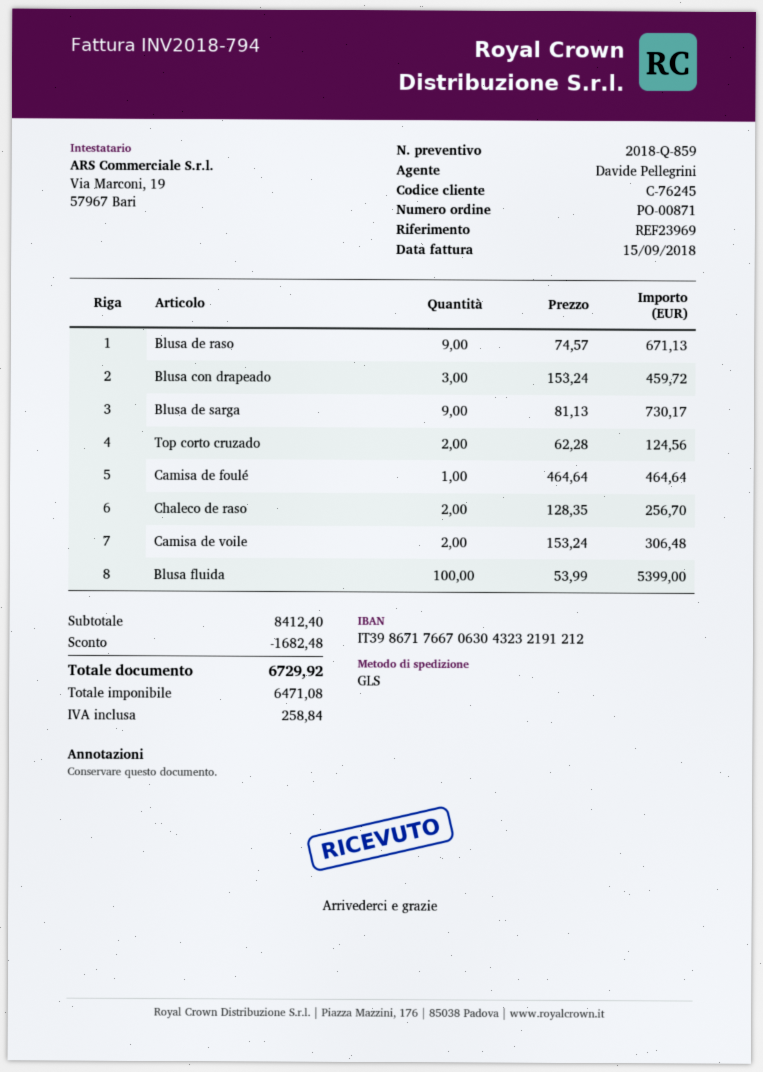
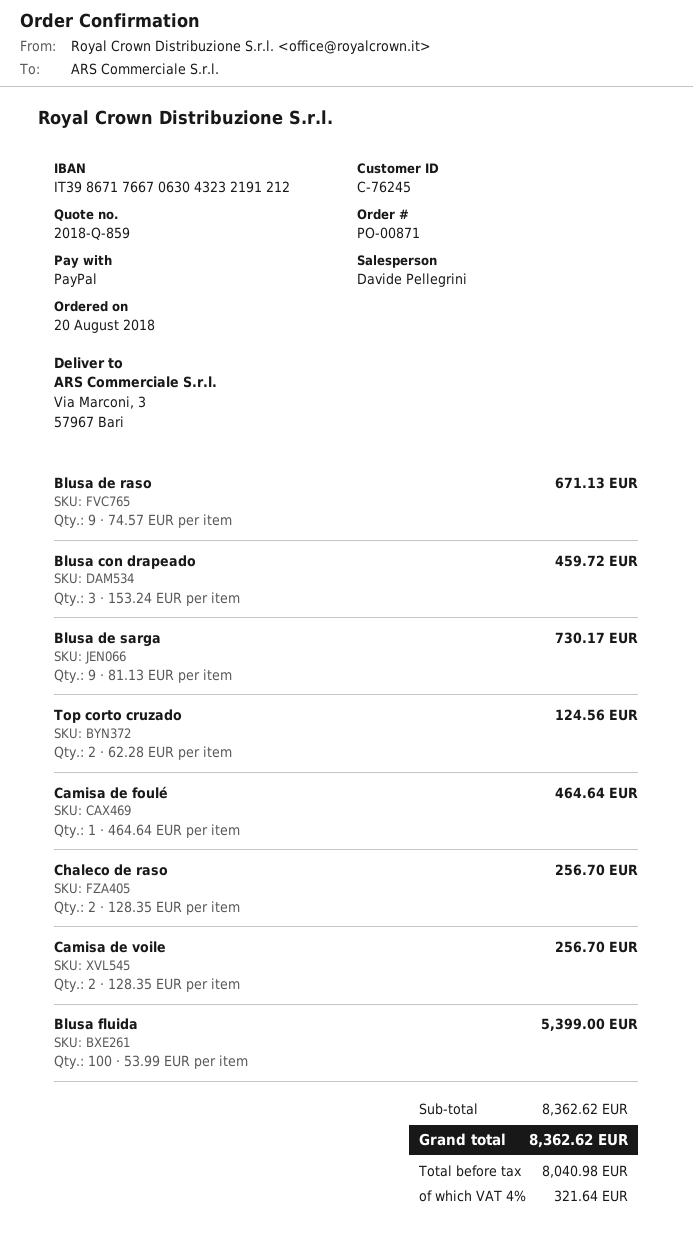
Camisa de voile: 2 x 153.24 = 306.48 -> 2 x 128.35 = 256.70
subtotal: 8412.40 -> 8362.62
discount: 1682.48 -> none
net: 6471.08 -> 8040.98
tax: 258.84 -> 321.64
total: 6729.92 -> 8362.62

